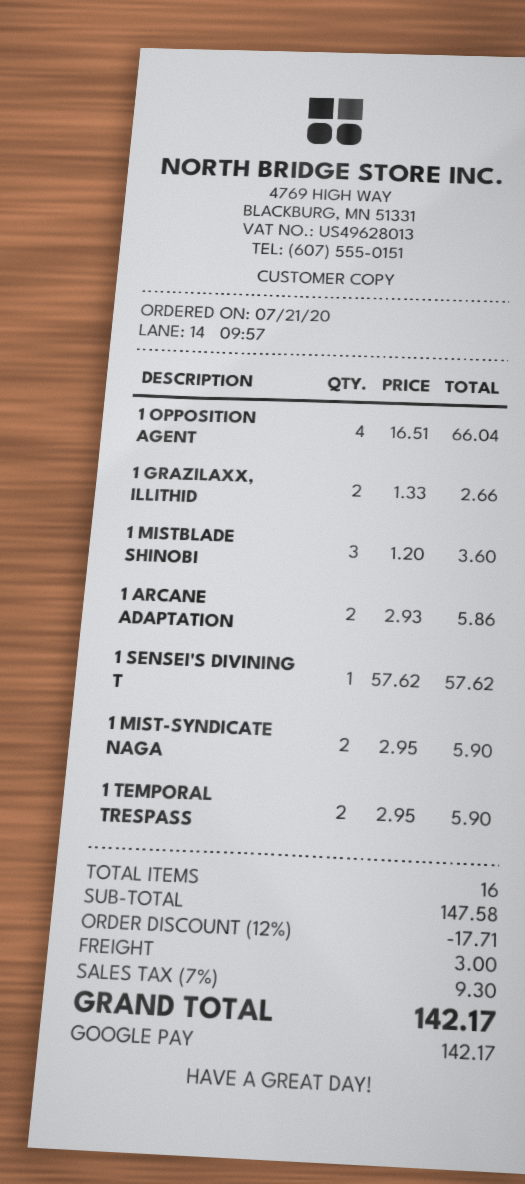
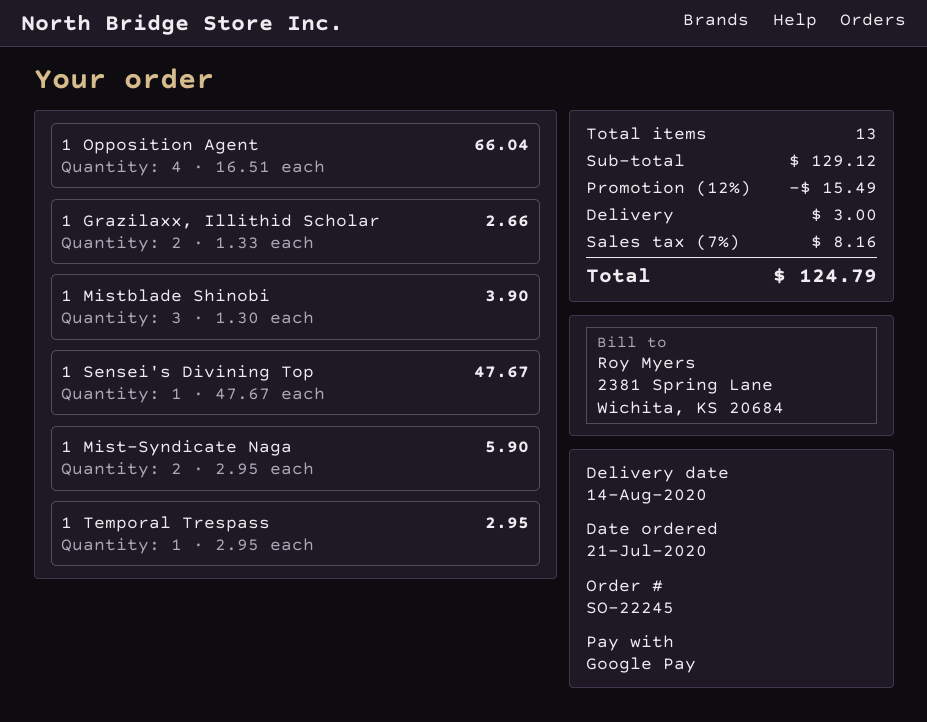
1 MISTBLADE SHINOBI: 3 x 1.20 = 3.60 -> 3 x 1.30 = 3.90
1 ARCANE ADAPTATION: 2 x 2.93 = 5.86 -> none
1 SENSEI'S DIVINING T: 1 x 57.62 = 57.62 -> 1 x 47.67 = 47.67
1 TEMPORAL TRESPASS: 2 x 2.95 = 5.90 -> 1 x 2.95 = 2.95
total quantity: 16 -> 13
subtotal: 147.58 -> 129.12
discount: 12% = 17.71 -> 12% = 15.49
tax: 7% = 9.30 -> 7% = 8.16
total: 142.17 -> 124.79

